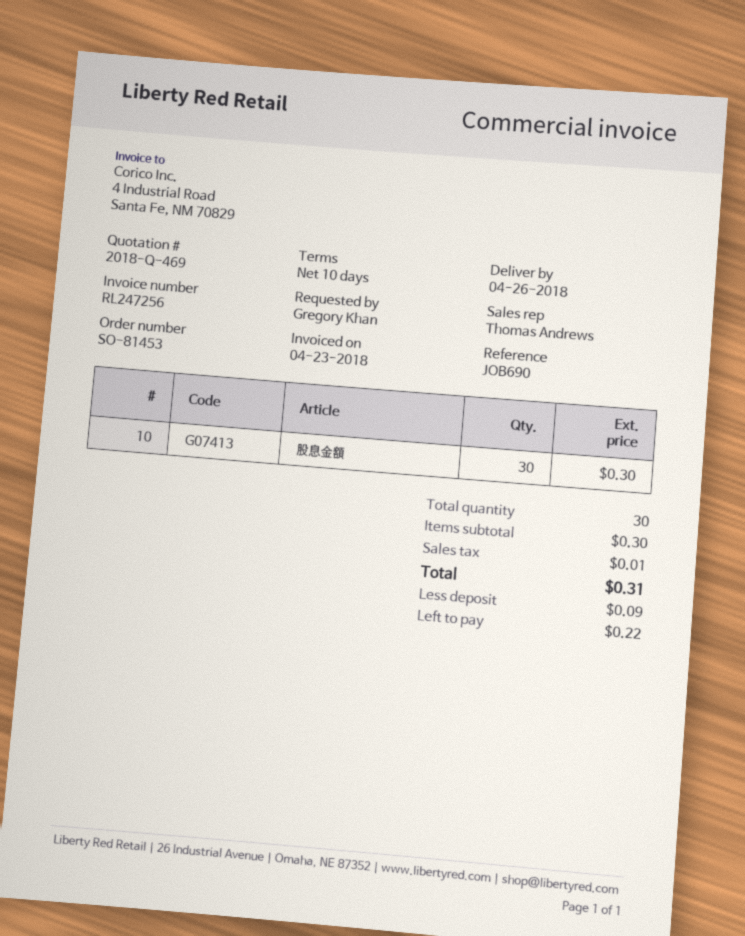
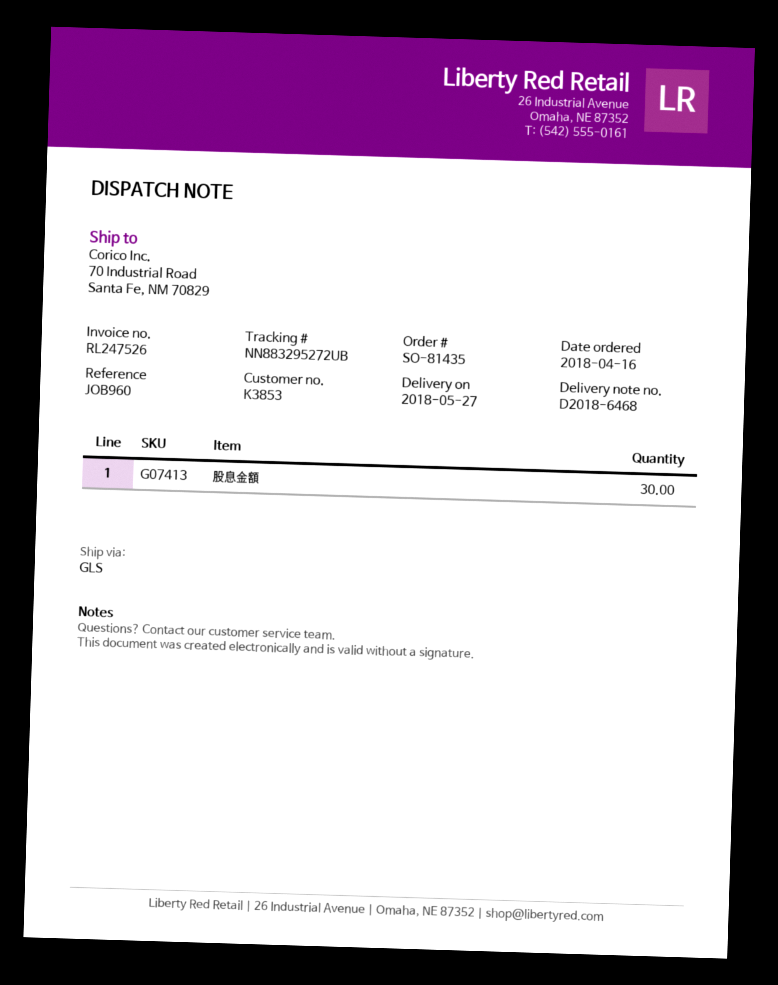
order number: SO-81453 -> SO-81435
delivery date: 2018-04-26 -> 2018-05-27
invoice number: RL247256 -> RL247526
reference: JOB690 -> JOB960

